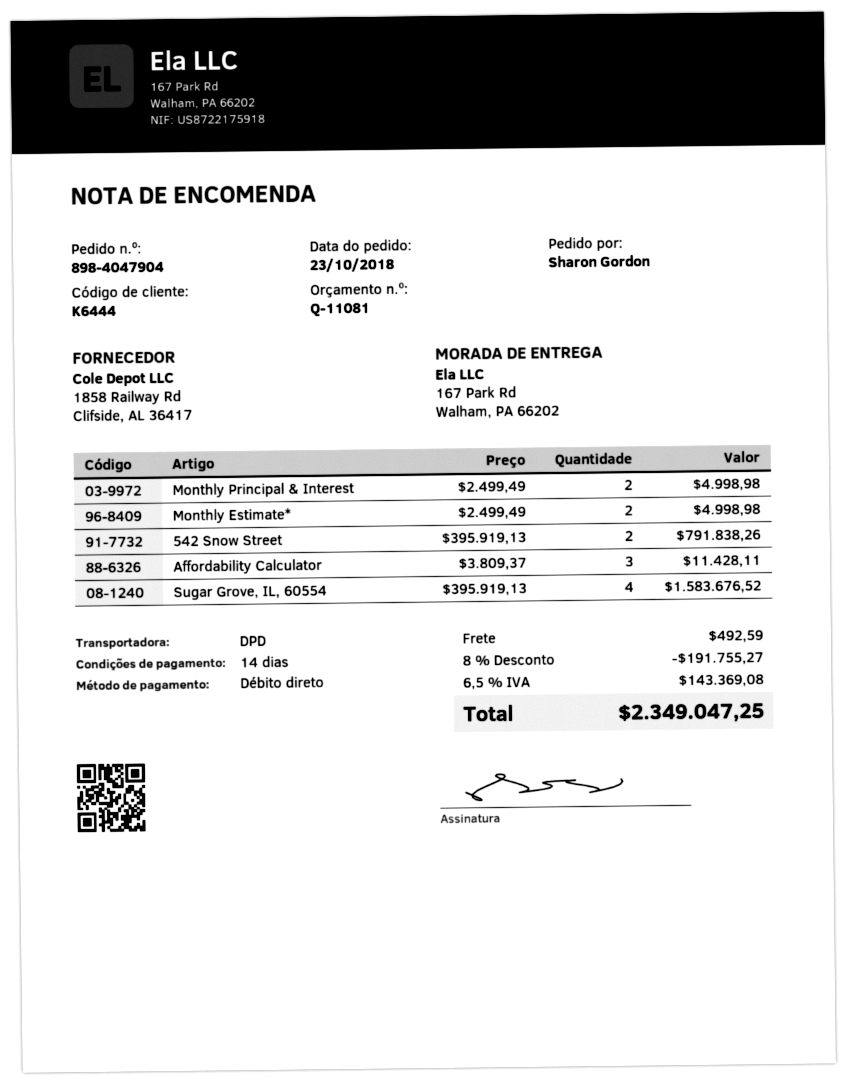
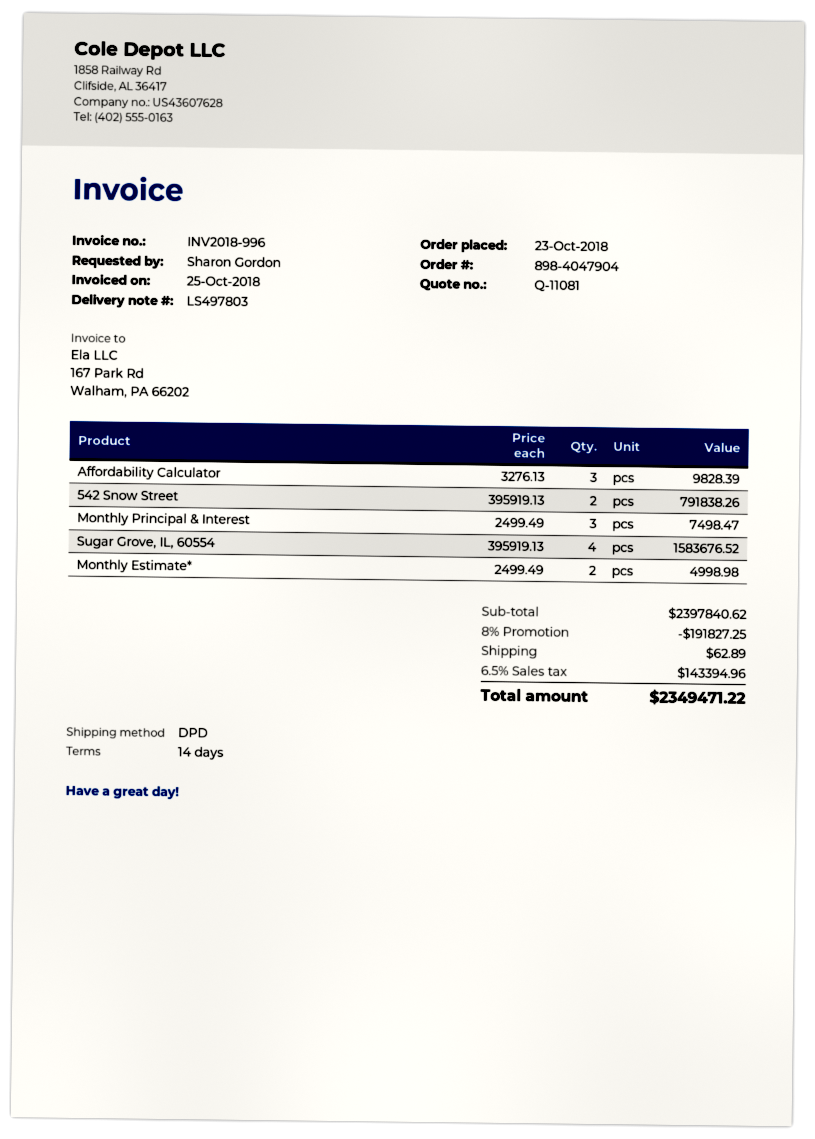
Monthly Principal & Interest: 2 x 2499.49 = 4998.98 -> 3 x 2499.49 = 7498.47
Affordability Calculator: 3 x 3809.37 = 11428.11 -> 3 x 3276.13 = 9828.39
discount: 8% = 191755.27 -> 8% = 191827.25
shipping: 492.59 -> 62.89
tax: 6.5% = 143369.08 -> 6.5% = 143394.96
total: 2349047.25 -> 2349471.22

